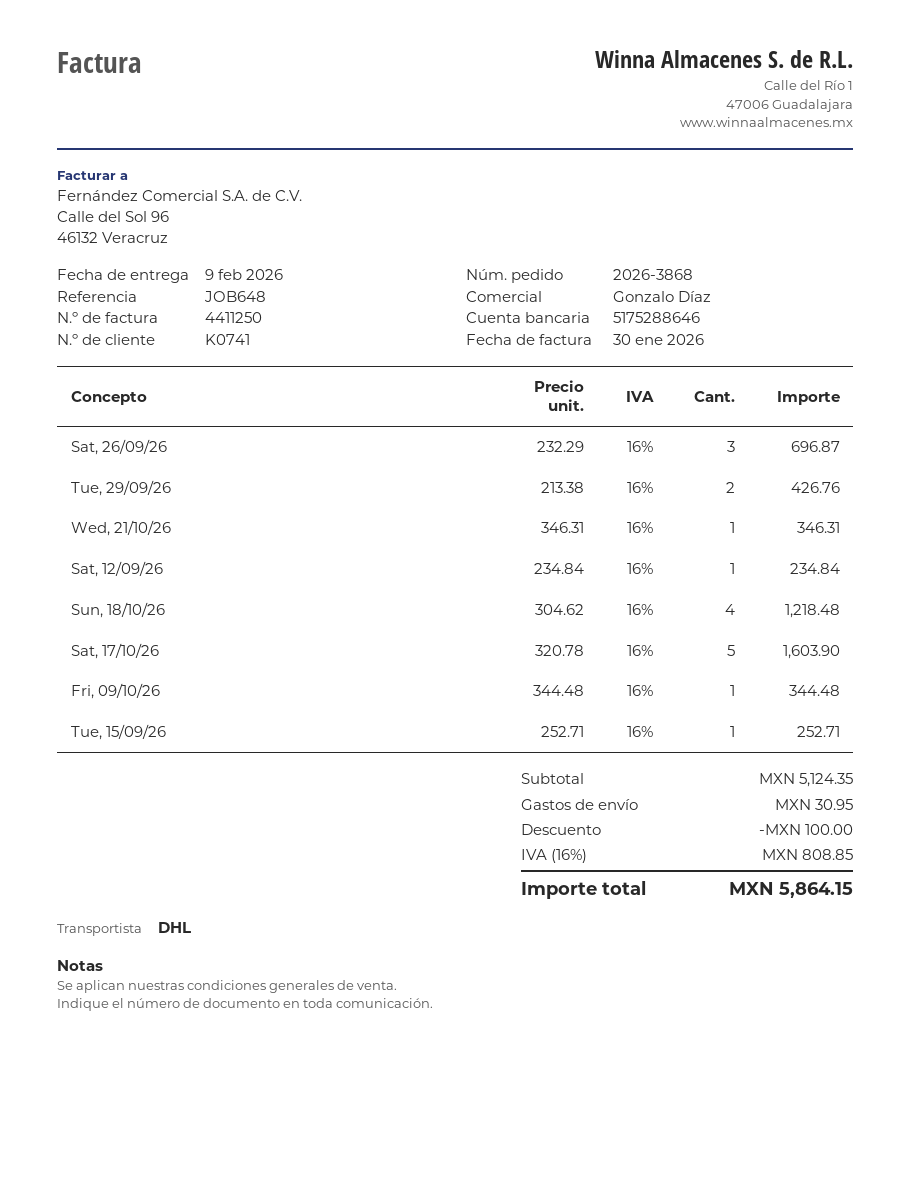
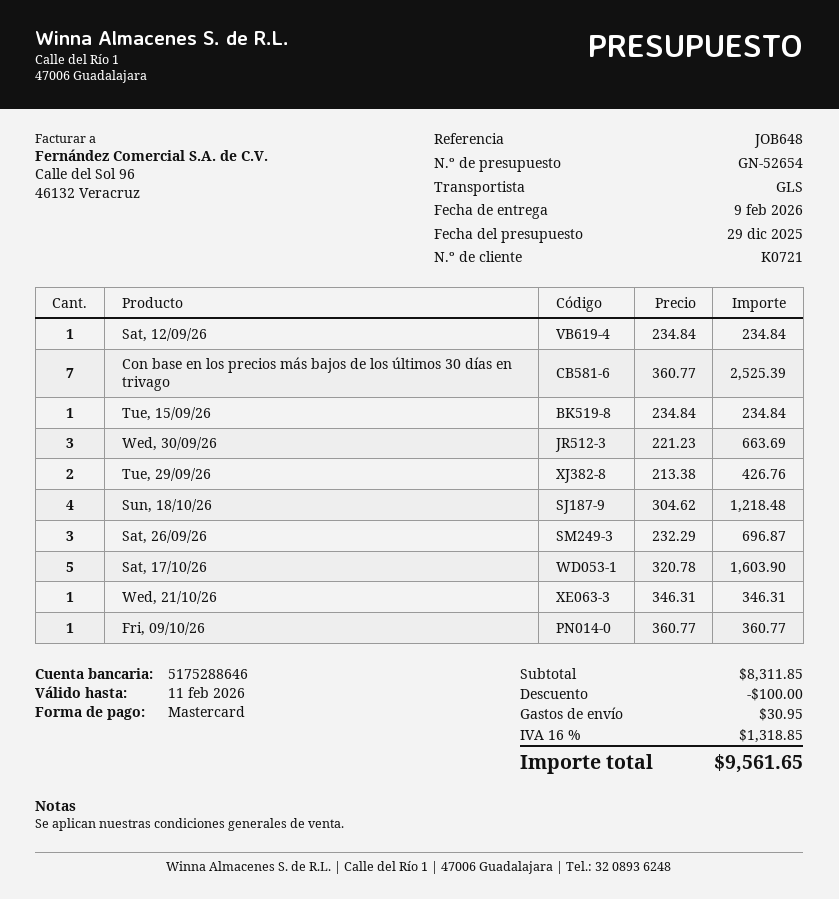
customer number: K0741 -> K0721
shipping method: DHL -> GLS
Fri, 09/10/26: 1 x 344.48 = 344.48 -> 1 x 360.77 = 360.77
Tue, 15/09/26: 1 x 252.71 = 252.71 -> 1 x 234.84 = 234.84
Con base en los precios más bajos de los últimos 30 días en trivago: none -> 7 x 360.77 = 2525.39
Wed, 30/09/26: none -> 3 x 221.23 = 663.69
subtotal: 5124.35 -> 8311.85
tax: 16% = 808.85 -> 16% = 1318.85
total: 5864.15 -> 9561.65

